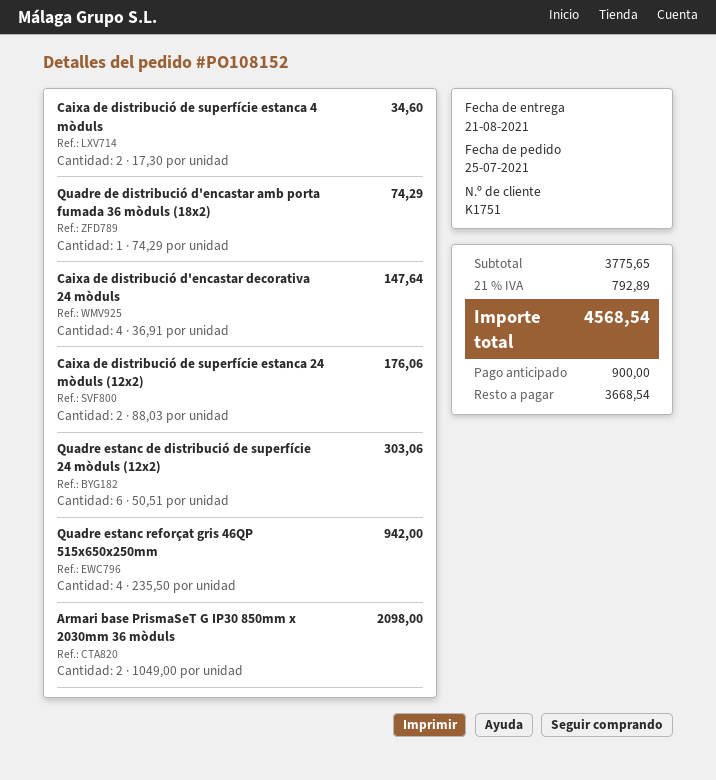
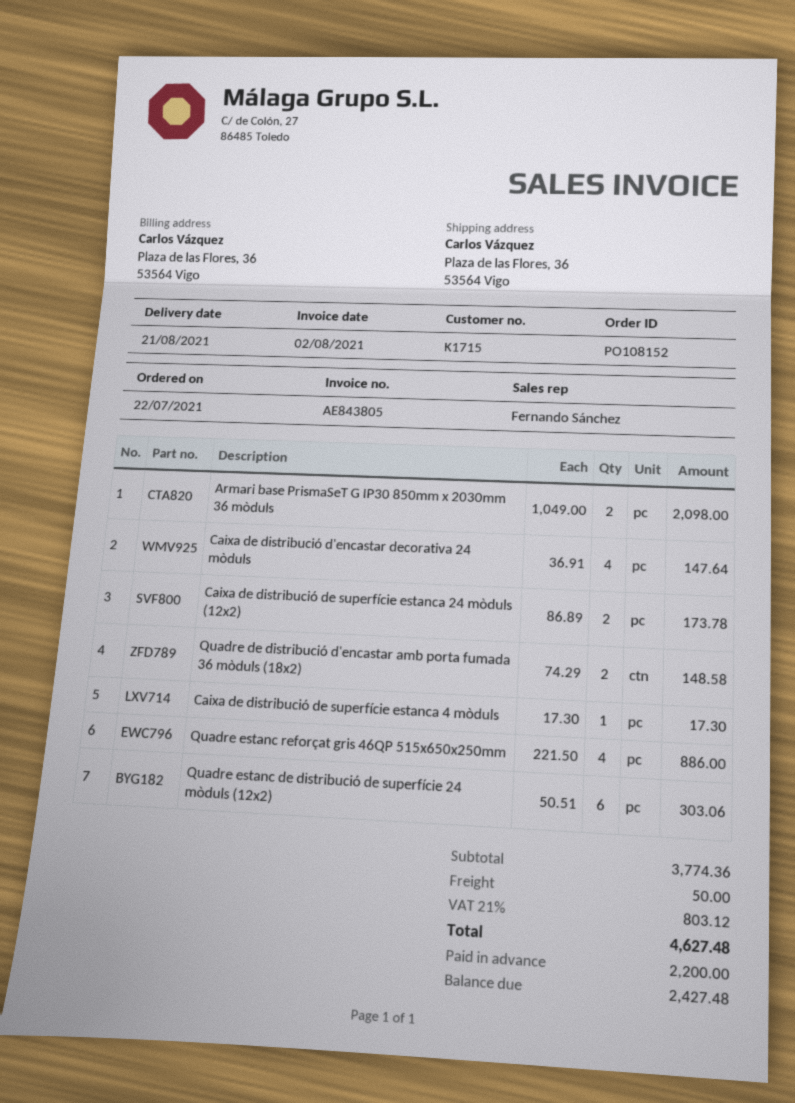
order date: 2021-07-25 -> 2021-07-22
customer number: K1751 -> K1715
Caixa de distribució de superfície estanca 4 mòduls: 2 x 17.30 = 34.60 -> 1 x 17.30 = 17.30
Quadre de distribució d'encastar amb porta fumada 36 mòduls (18x2): 1 x 74.29 = 74.29 -> 2 x 74.29 = 148.58
Caixa de distribució de superfície estanca 24 mòduls (12x2): 2 x 88.03 = 176.06 -> 2 x 86.89 = 173.78
Quadre estanc reforçat gris 46QP 515x650x250mm: 4 x 235.50 = 942.00 -> 4 x 221.50 = 886.00
subtotal: 3775.65 -> 3774.36
shipping: none -> 50.00
tax: 21% = 792.89 -> 21% = 803.12
total: 4568.54 -> 4627.48
deposit: 900.00 -> 2200.00
balance: 3668.54 -> 2427.48

